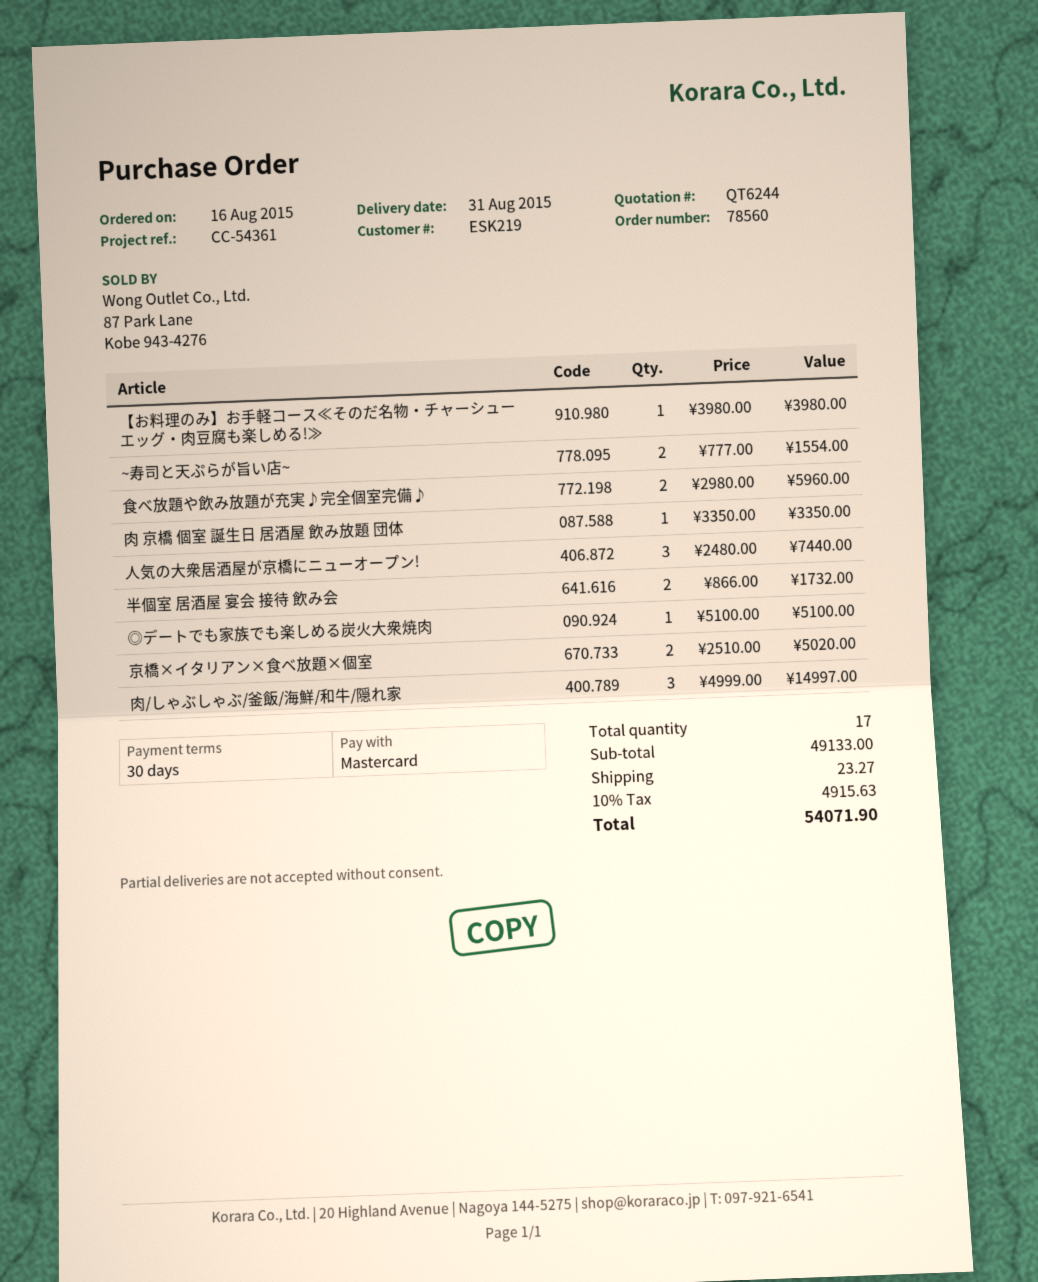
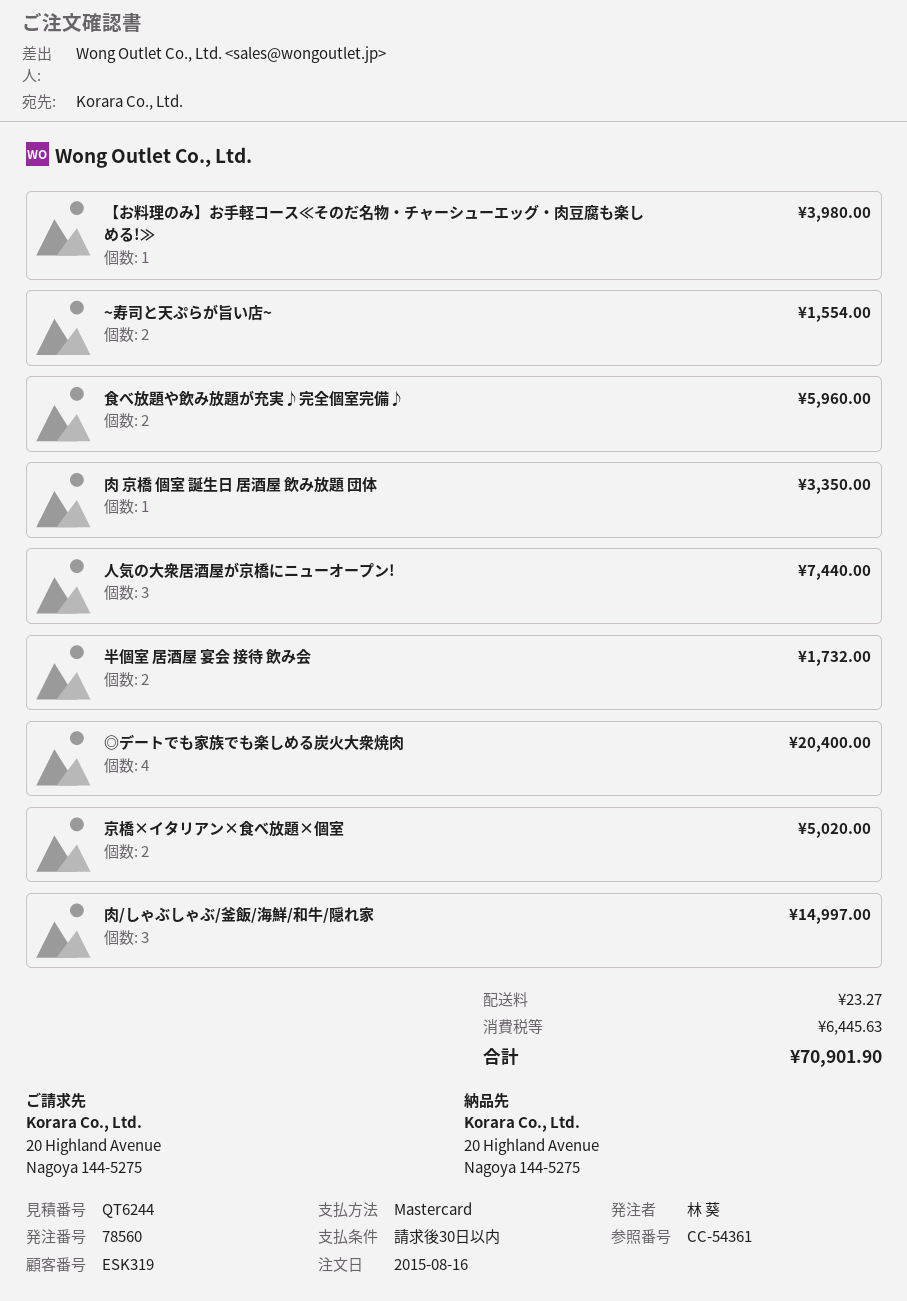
customer number: ESK219 -> ESK319
◎デートでも家族でも楽しめる炭火大衆焼肉: 1 for 5100.00 -> 4 for 20400.00
tax: 4915.63 -> 6445.63
total: 54071.90 -> 70901.90

